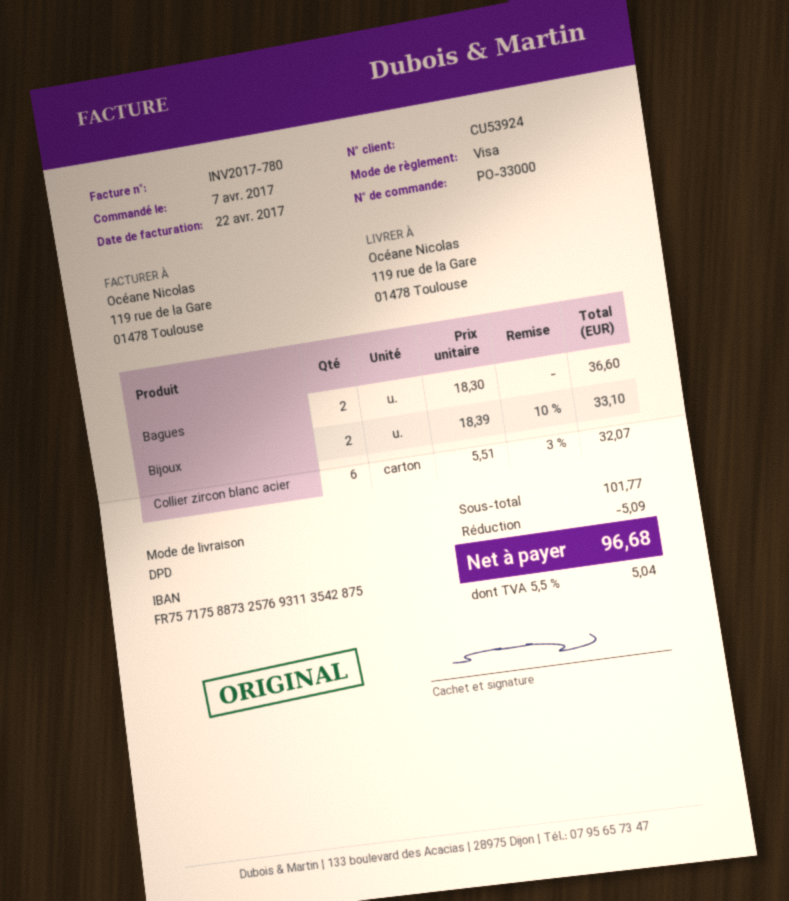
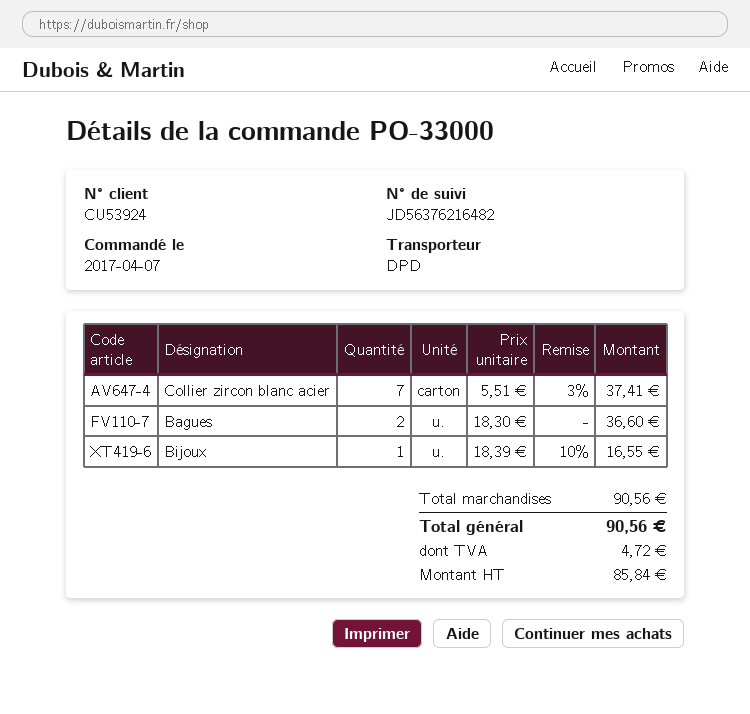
Bijoux: 2 x 18.39 - 10% = 33.10 -> 1 x 18.39 - 10% = 16.55
Collier zircon blanc acier: 6 x 5.51 - 3% = 32.07 -> 7 x 5.51 - 3% = 37.41
subtotal: 101.77 -> 90.56
discount: 5.09 -> none
tax: 5.04 -> 4.72
total: 96.68 -> 90.56

